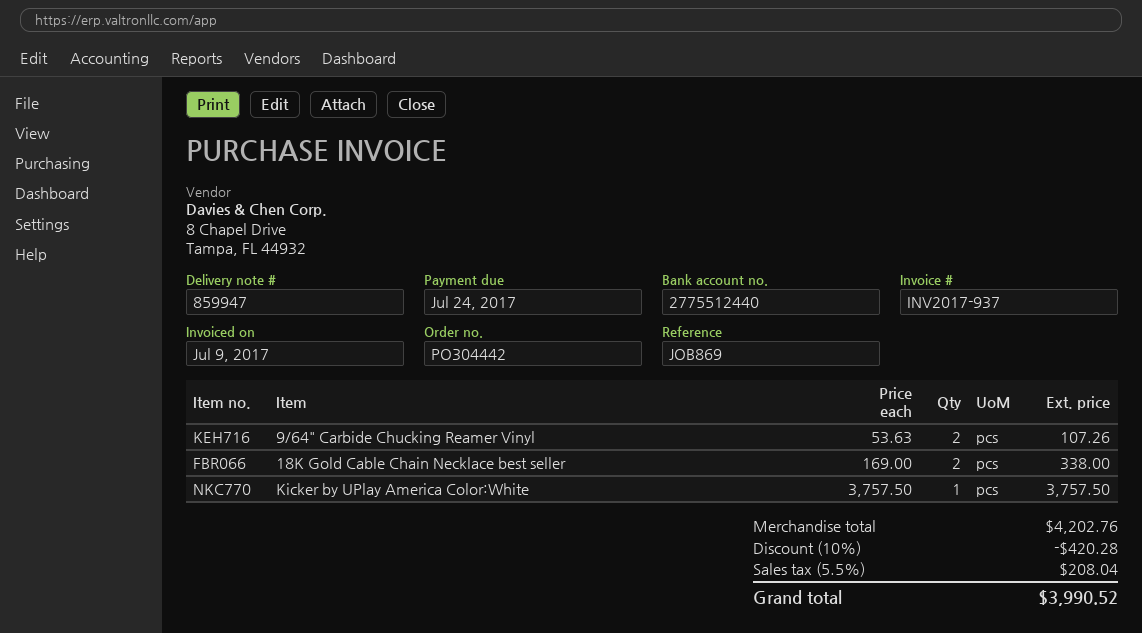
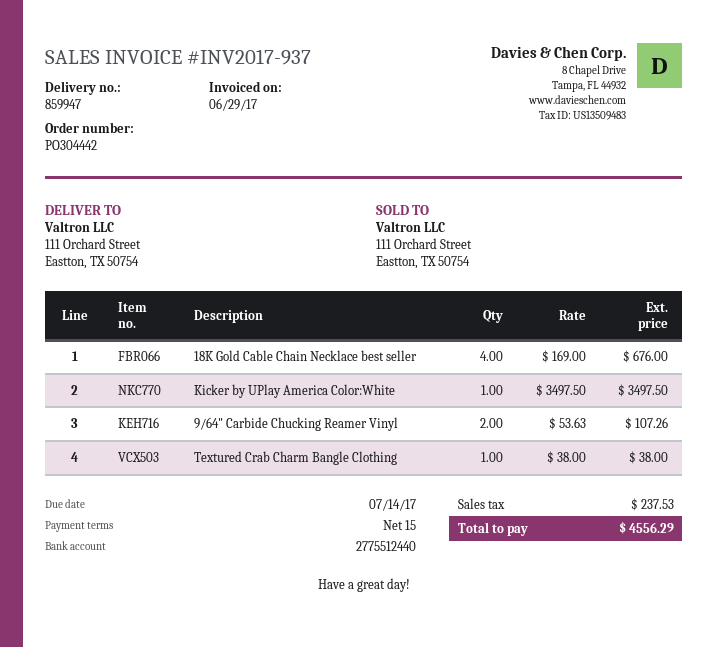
invoice date: 2017-07-09 -> 2017-06-29
due date: 2017-07-24 -> 2017-07-14
18K Gold Cable Chain Necklace best seller: 2 x 169.00 = 338.00 -> 4 x 169.00 = 676.00
Kicker by UPlay America Color:White: 1 x 3757.50 = 3757.50 -> 1 x 3497.50 = 3497.50
Textured Crab Charm Bangle Clothing: none -> 1 x 38.00 = 38.00
discount: 10% = 420.28 -> none
tax: 208.04 -> 237.53
total: 3990.52 -> 4556.29

